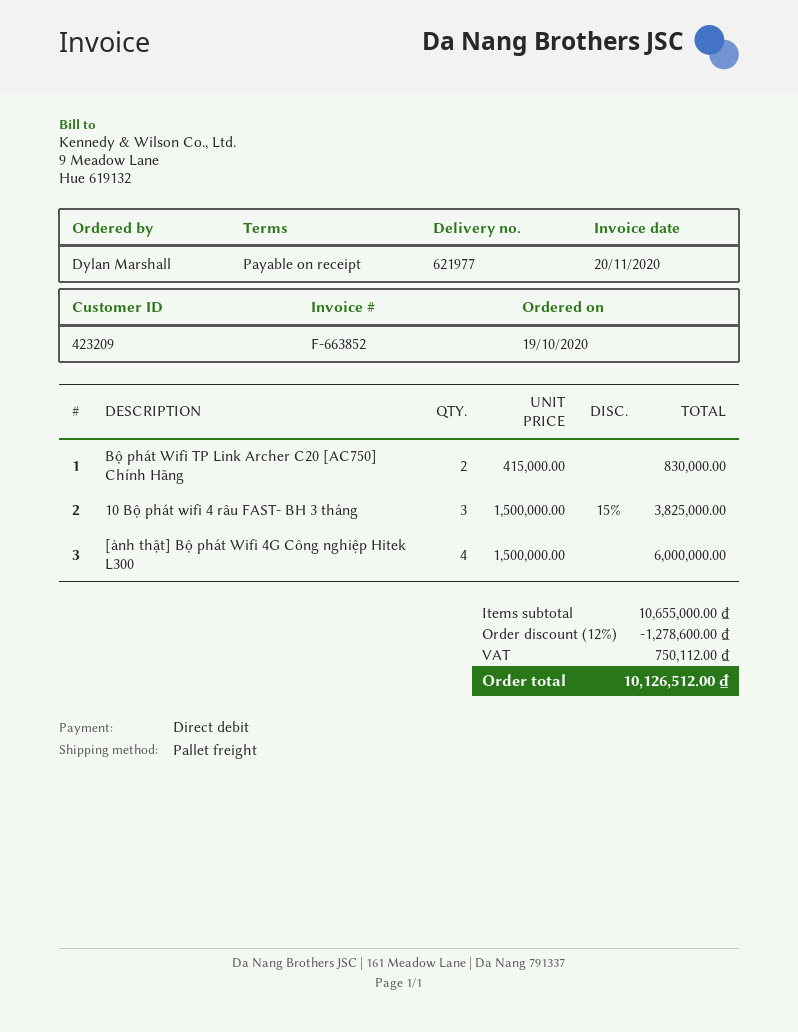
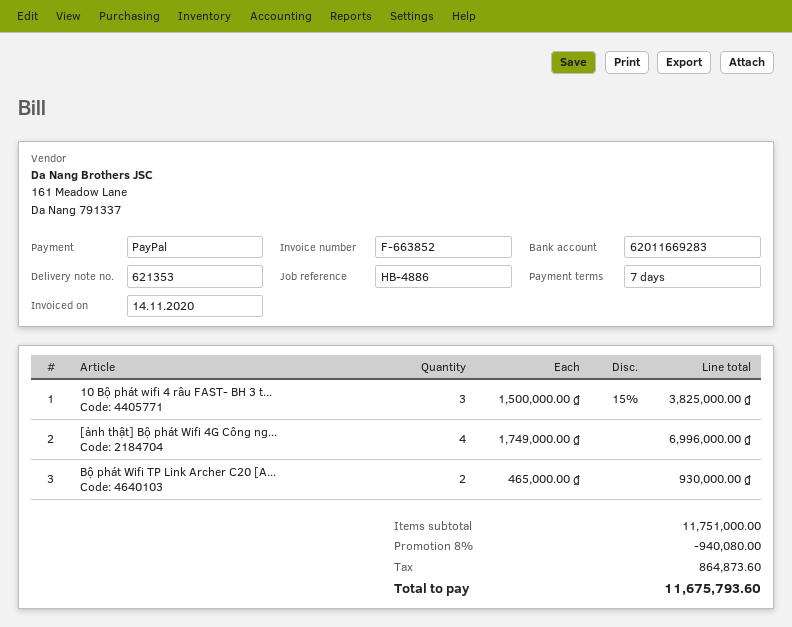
delivery note number: 621977 -> 621353
invoice date: 2020-11-20 -> 2020-11-14
payment terms: on receipt -> 7 days
payment method: direct debit -> PayPal
Bộ phát Wifi TP Link Archer C20 [AC750] Chính Hãng: 2 x 415000.00 = 830000.00 -> 2 x 465000.00 = 930000.00
[ảnh thật] Bộ phát Wifi 4G Công nghiệp Hitek L300: 4 x 1500000.00 = 6000000.00 -> 4 x 1749000.00 = 6996000.00
subtotal: 10655000.00 -> 11751000.00
discount: 12% = 1278600.00 -> 8% = 940080.00
tax: 750112.00 -> 864873.60
total: 10126512.00 -> 11675793.60

